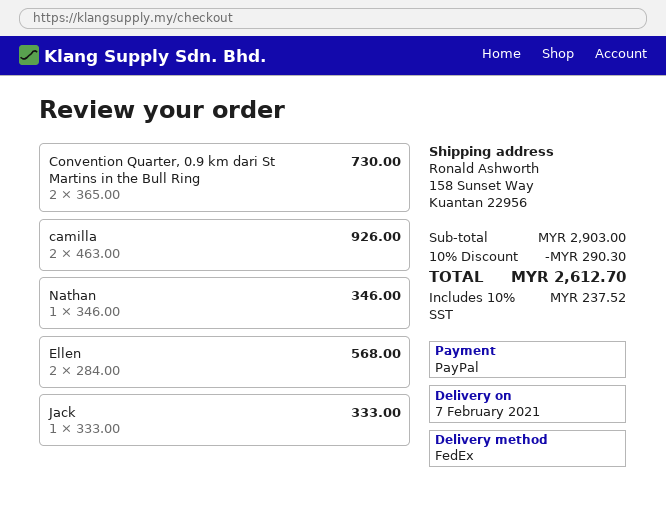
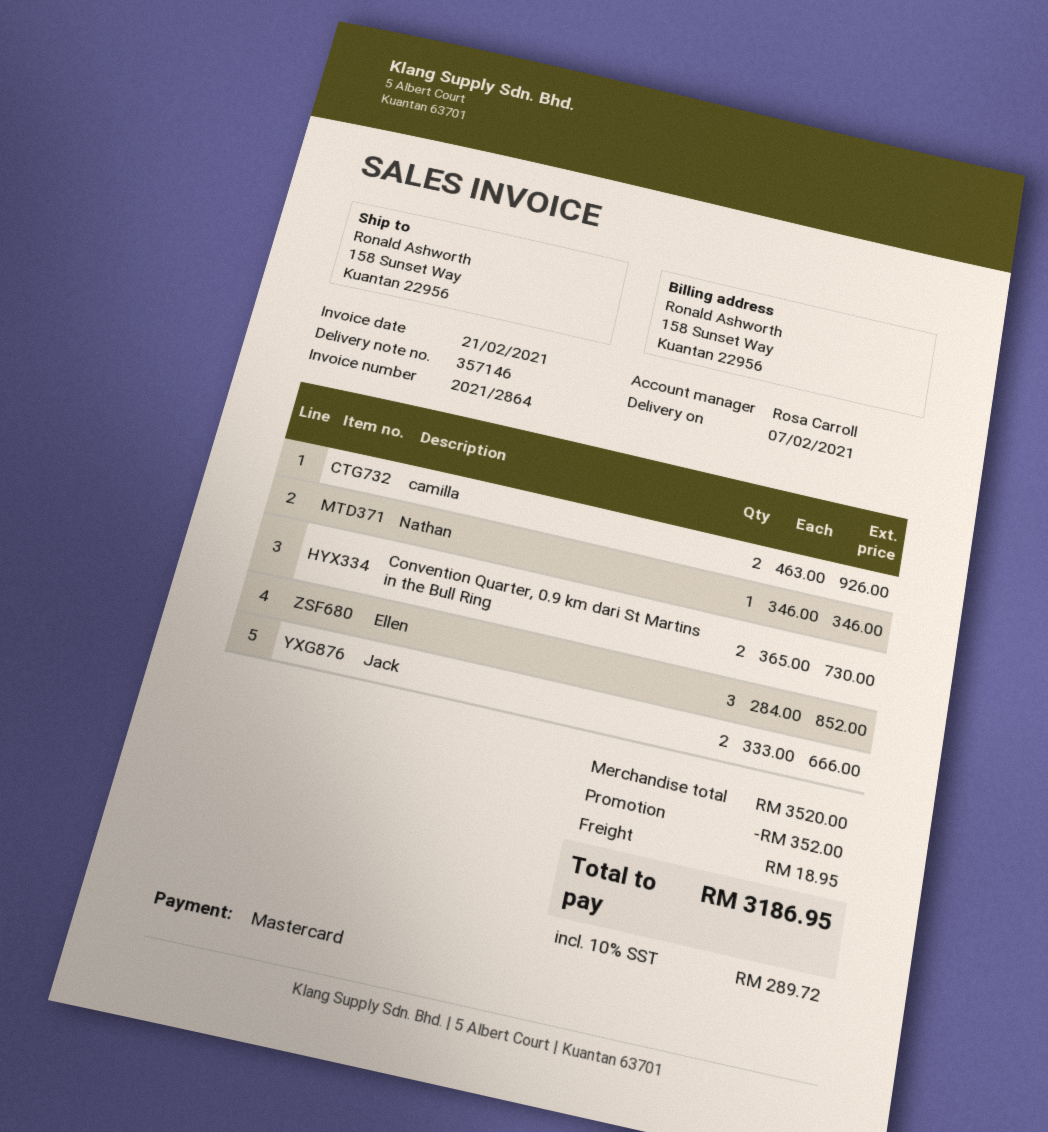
payment method: PayPal -> Mastercard
Ellen: 2 x 284.00 = 568.00 -> 3 x 284.00 = 852.00
Jack: 1 x 333.00 = 333.00 -> 2 x 333.00 = 666.00
subtotal: 2903.00 -> 3520.00
discount: 290.30 -> 352.00
shipping: none -> 18.95
tax: 10% = 237.52 -> 10% = 289.72
total: 2612.70 -> 3186.95

